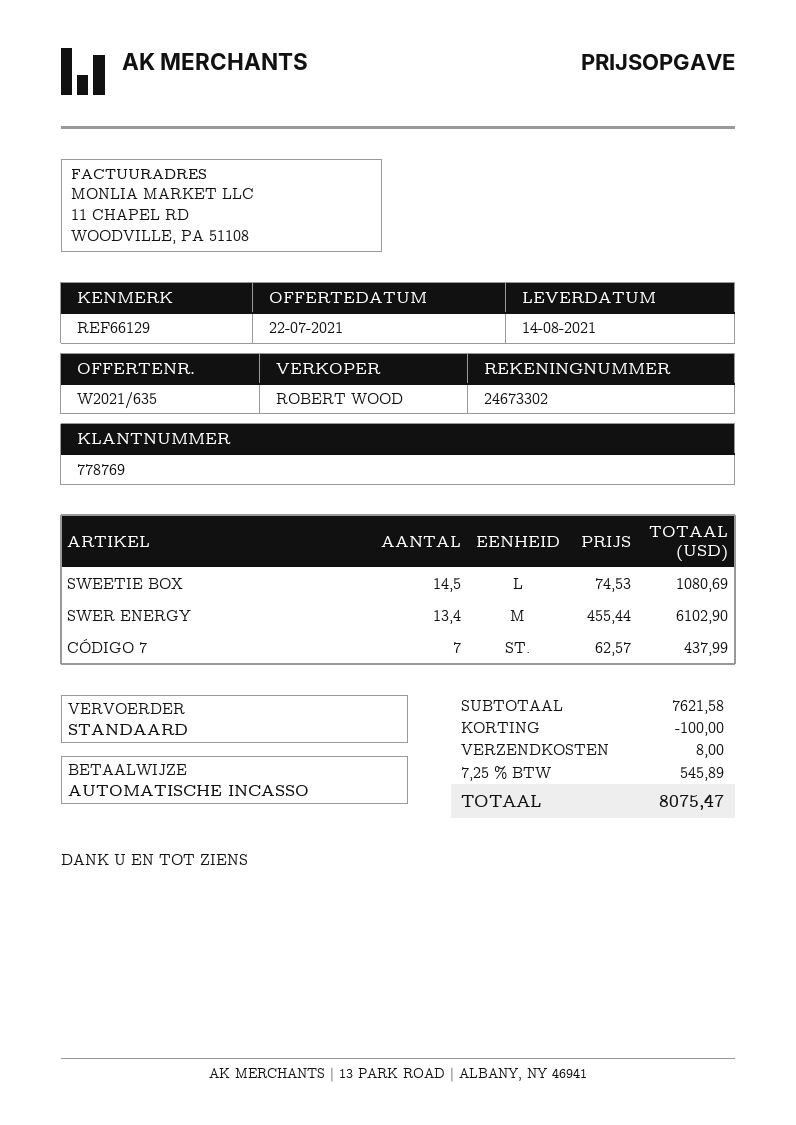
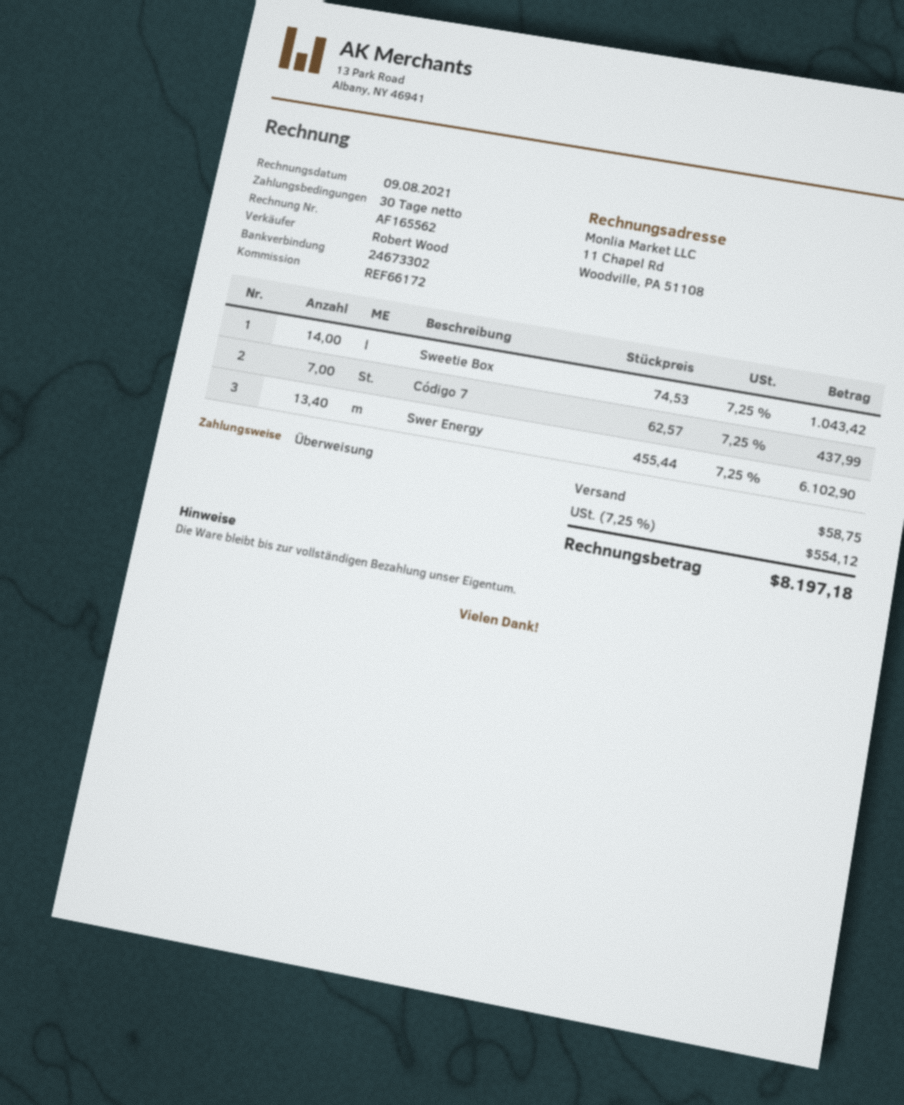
reference: REF66129 -> REF66172
payment method: direct debit -> bank transfer
SWEETIE BOX: 14.5 x 74.53 = 1080.69 -> 14 x 74.53 = 1043.42
discount: 100.00 -> none
shipping: 8.00 -> 58.75
tax: 7.25% = 545.89 -> 7.25% = 554.12
total: 8075.47 -> 8197.18

